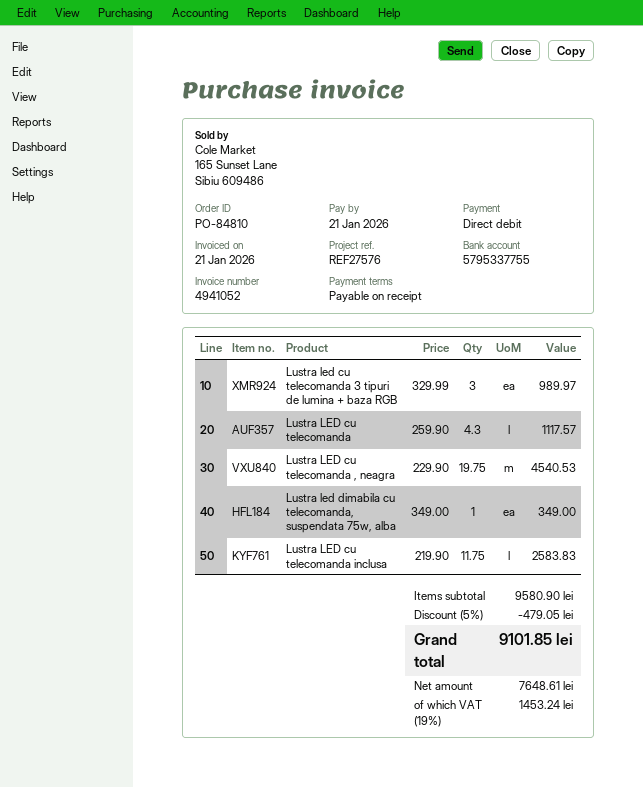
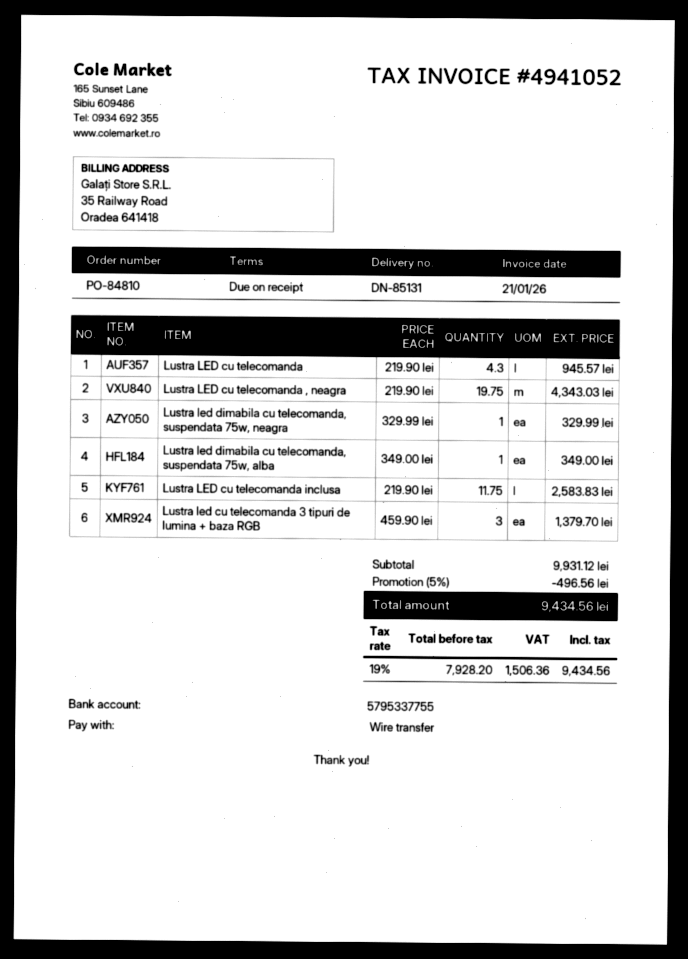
payment method: direct debit -> bank transfer
Lustra led cu telecomanda 3 tipuri de lumina + baza RGB: 3 x 329.99 = 989.97 -> 3 x 459.90 = 1379.70
Lustra LED cu telecomanda: 4.3 x 259.90 = 1117.57 -> 4.3 x 219.90 = 945.57
Lustra LED cu telecomanda , neagra: 19.75 x 229.90 = 4540.53 -> 19.75 x 219.90 = 4343.03
Lustra led dimabila cu telecomanda, suspendata 75w, neagra: none -> 1 x 329.99 = 329.99
subtotal: 9580.90 -> 9931.12
discount: 5% = 479.05 -> 5% = 496.56
net: 7648.61 -> 7928.20
tax: 19% = 1453.24 -> 19% = 1506.36
total: 9101.85 -> 9434.56

